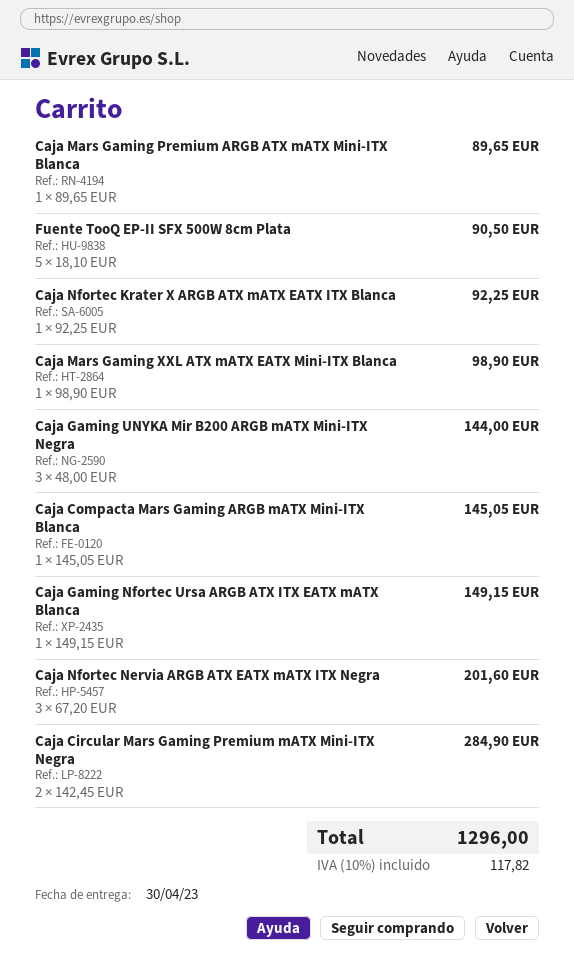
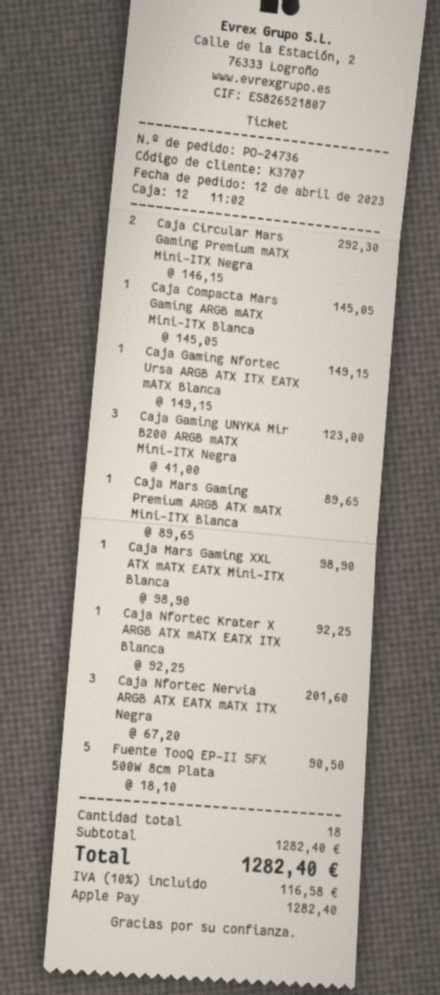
Caja Gaming UNYKA Mir B200 ARGB mATX Mini-ITX Negra: 3 x 48.00 = 144.00 -> 3 x 41.00 = 123.00
Caja Circular Mars Gaming Premium mATX Mini-ITX Negra: 2 x 142.45 = 284.90 -> 2 x 146.15 = 292.30
tax: 10% = 117.82 -> 10% = 116.58
total: 1296.00 -> 1282.40

